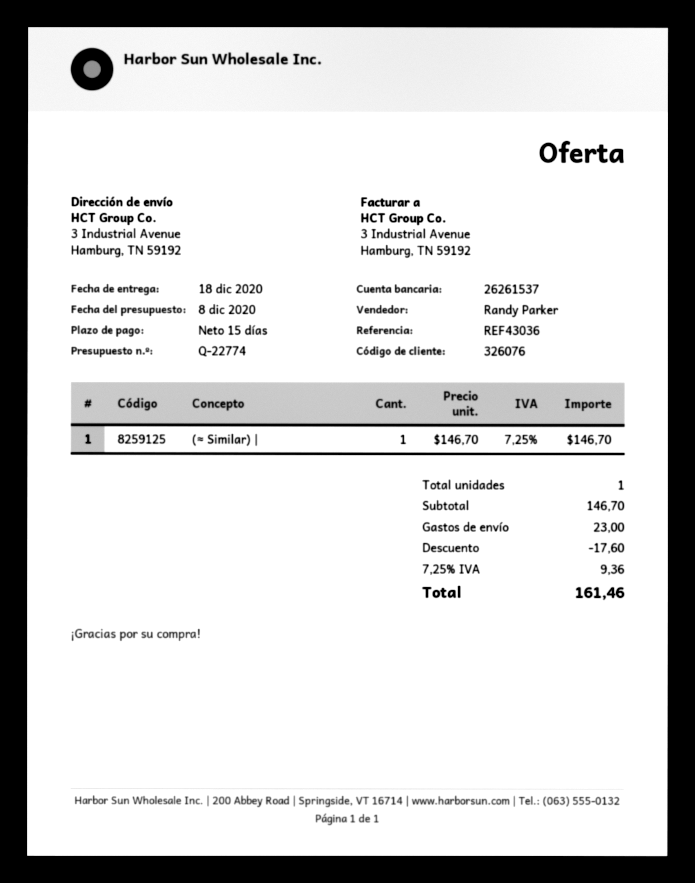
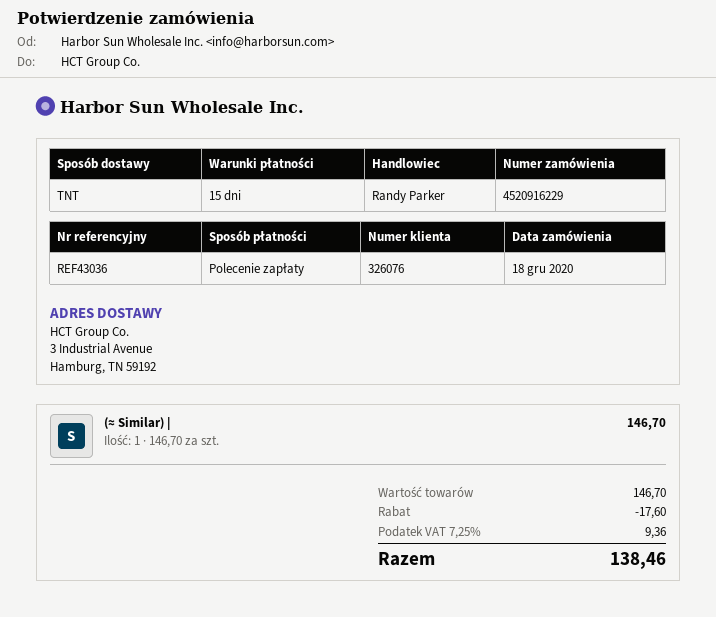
shipping: 23.00 -> none
total: 161.46 -> 138.46

